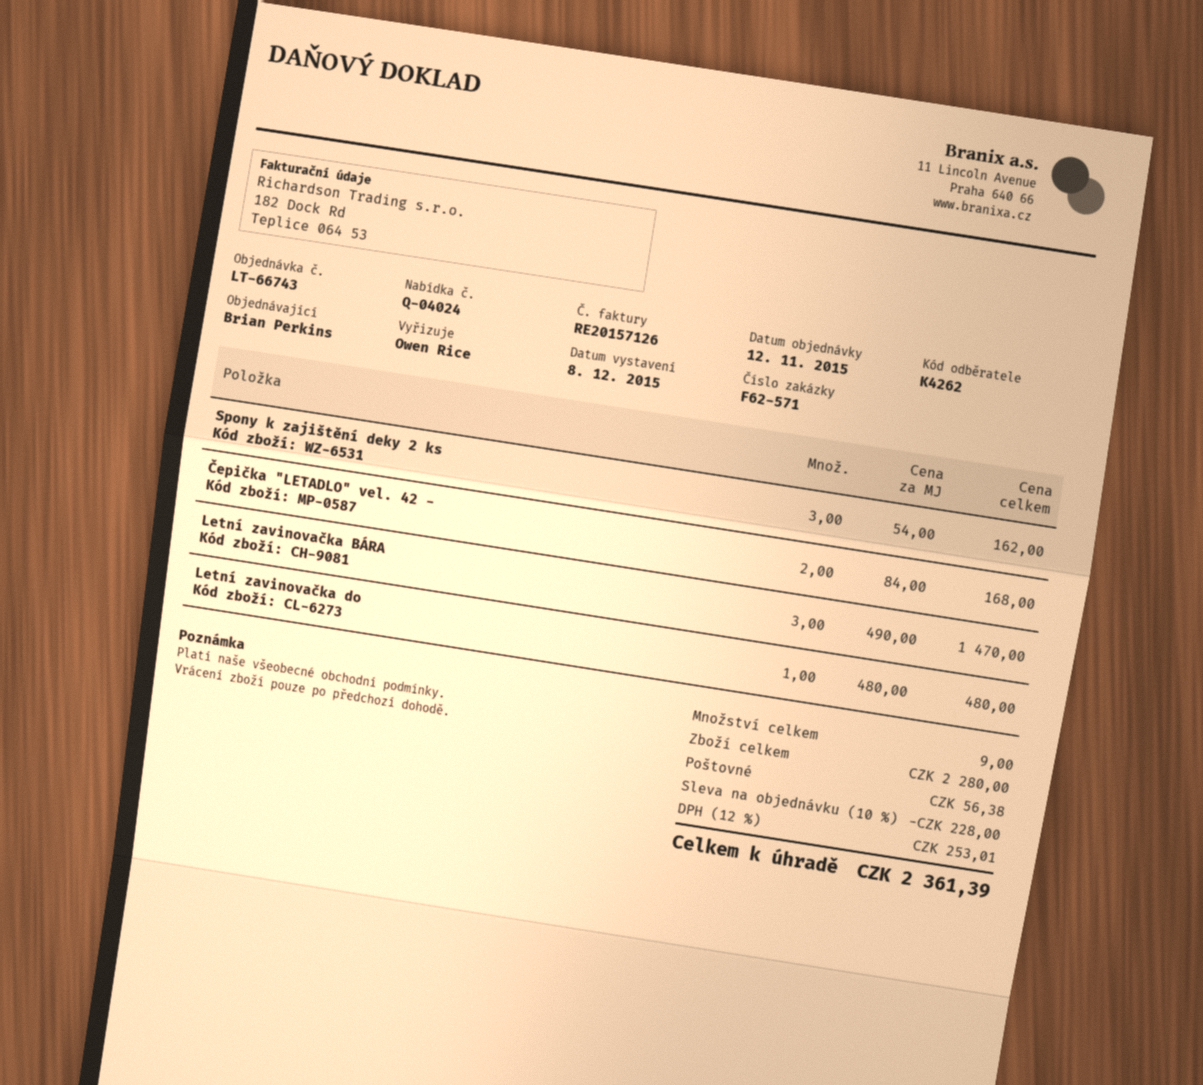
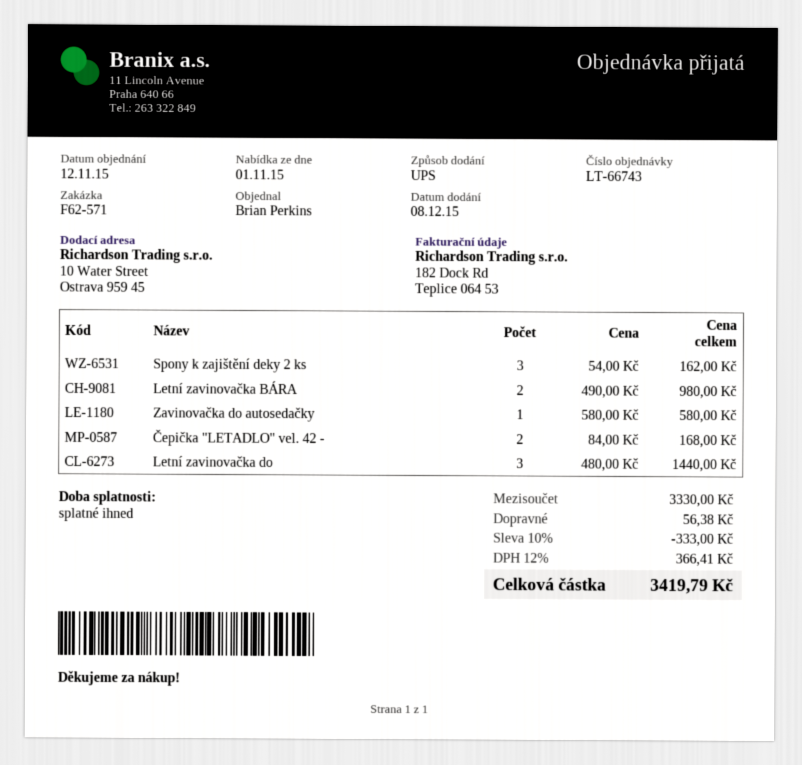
Letní zavinovačka BÁRA: 3 x 490.00 = 1470.00 -> 2 x 490.00 = 980.00
Letní zavinovačka do: 1 x 480.00 = 480.00 -> 3 x 480.00 = 1440.00
Zavinovačka do autosedačky: none -> 1 x 580.00 = 580.00
subtotal: 2280.00 -> 3330.00
discount: 10% = 228.00 -> 10% = 333.00
tax: 12% = 253.01 -> 12% = 366.41
total: 2361.39 -> 3419.79

